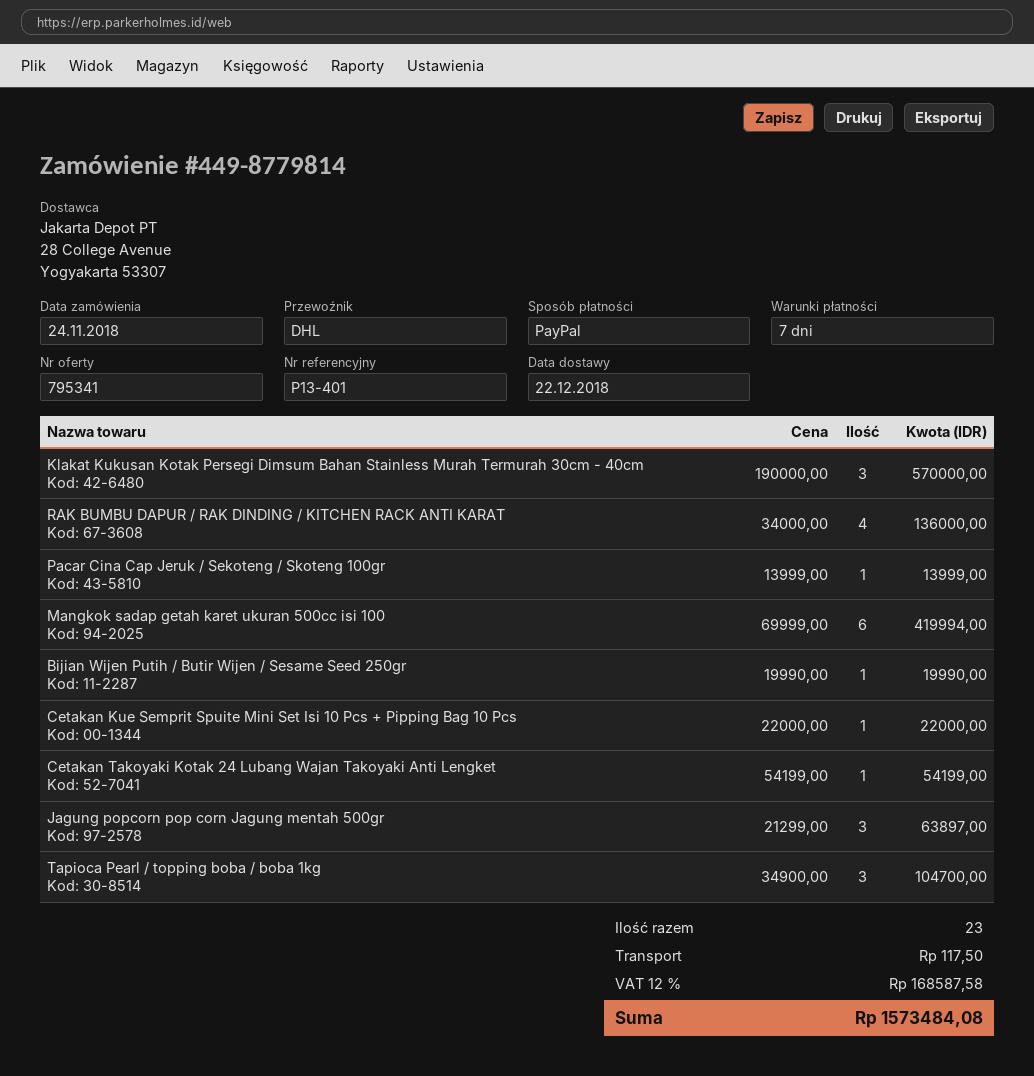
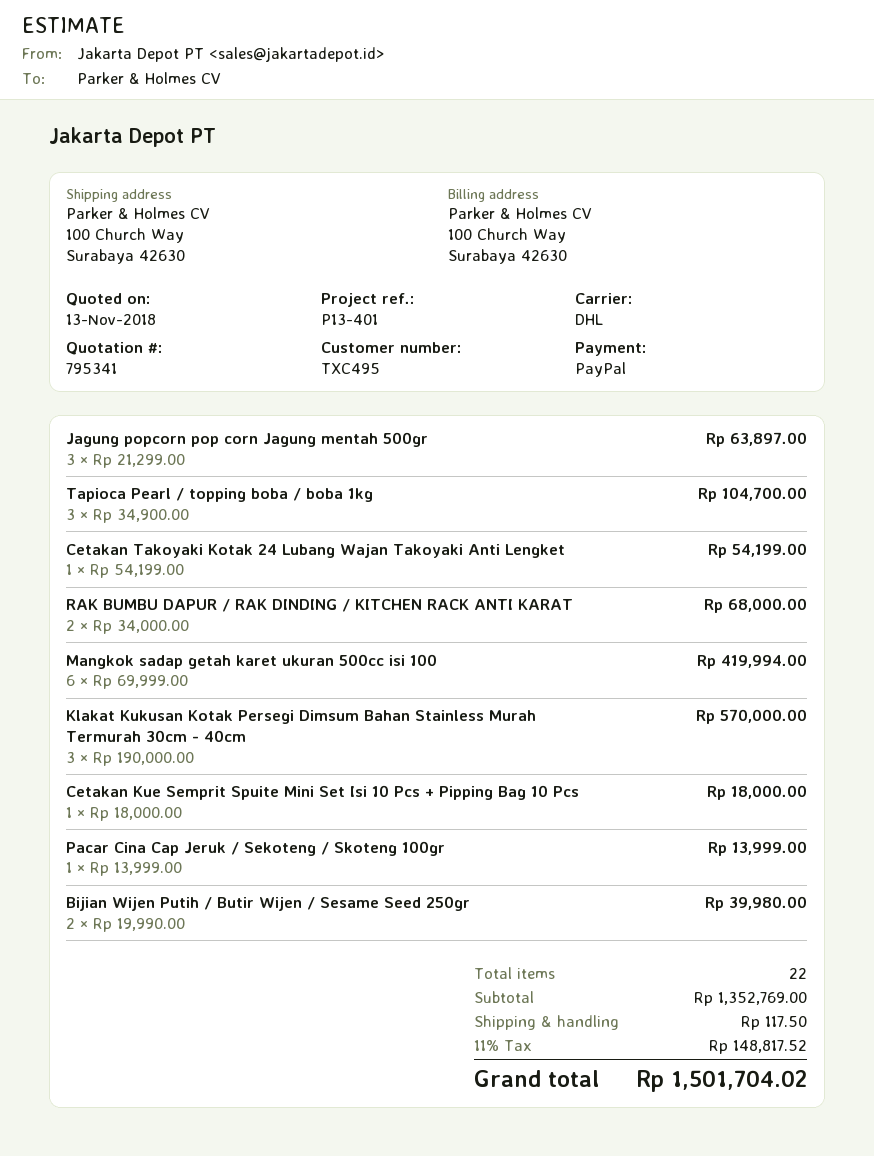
RAK BUMBU DAPUR / RAK DINDING / KITCHEN RACK ANTI KARAT: 4 x 34000.00 = 136000.00 -> 2 x 34000.00 = 68000.00
Bijian Wijen Putih / Butir Wijen / Sesame Seed 250gr: 1 x 19990.00 = 19990.00 -> 2 x 19990.00 = 39980.00
Cetakan Kue Semprit Spuite Mini Set Isi 10 Pcs + Pipping Bag 10 Pcs: 1 x 22000.00 = 22000.00 -> 1 x 18000.00 = 18000.00
total quantity: 23 -> 22
tax: 12% = 168587.58 -> 11% = 148817.52
total: 1573484.08 -> 1501704.02

